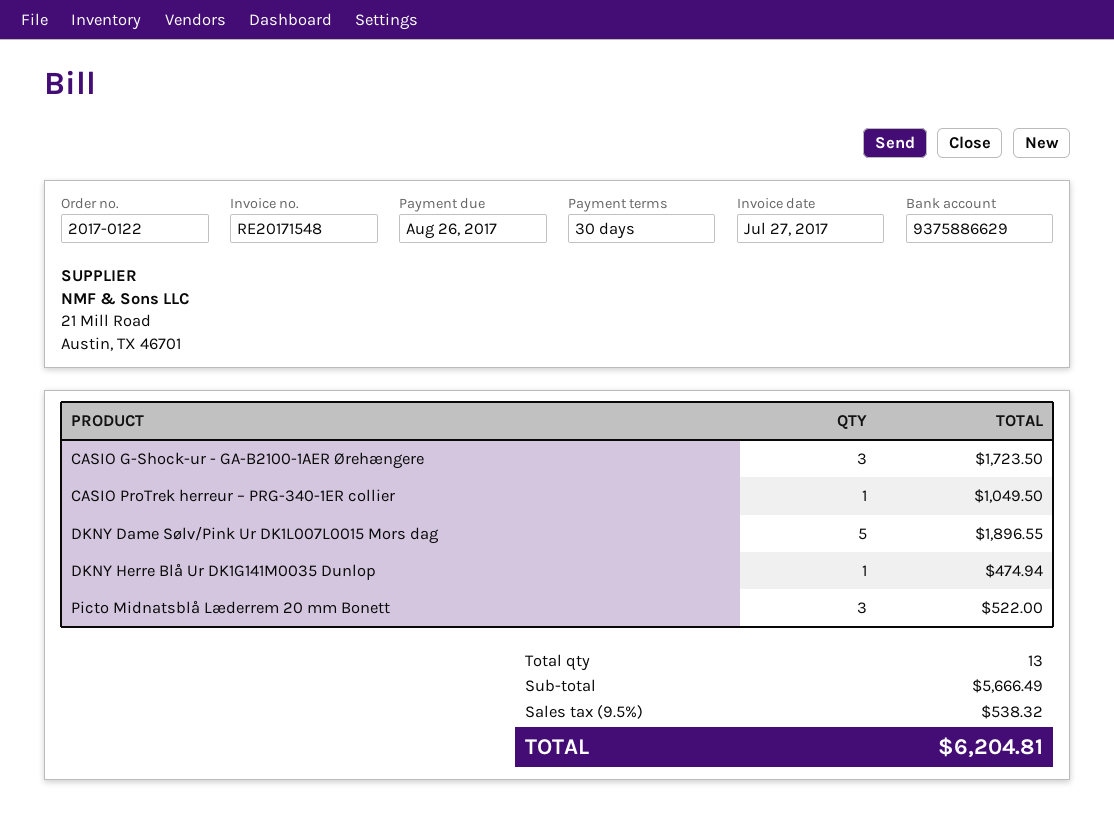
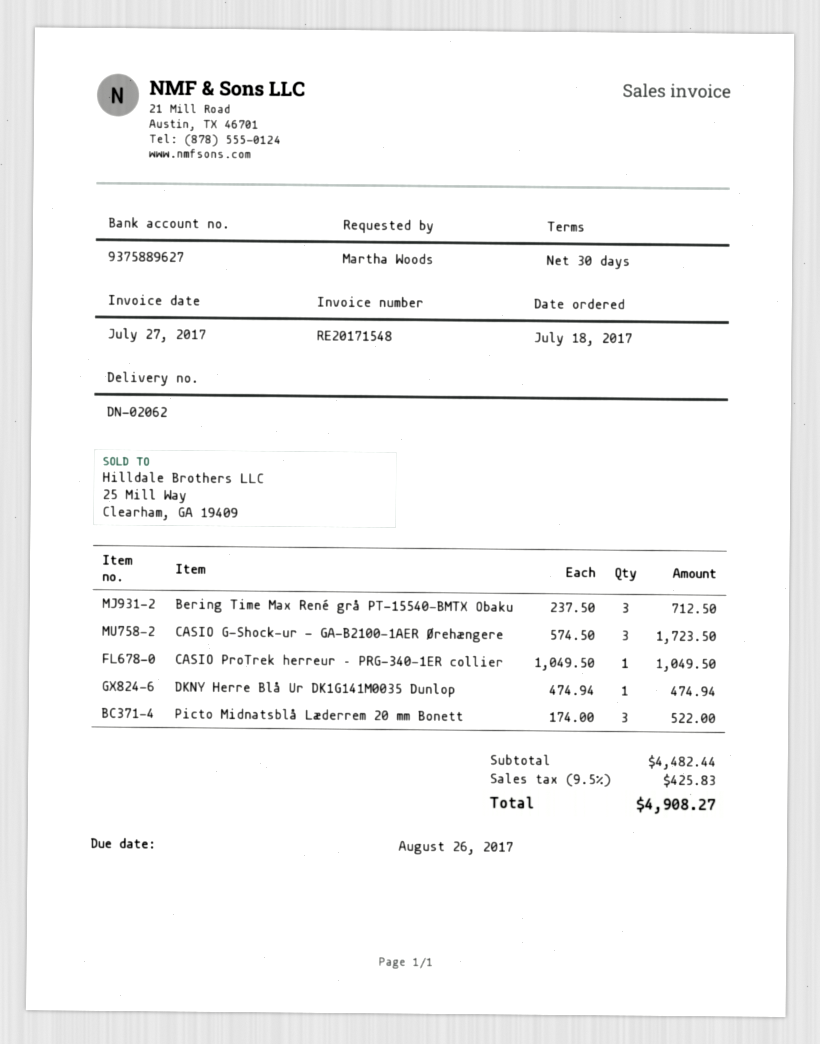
bank account: 9375886629 -> 9375889627
DKNY Dame Sølv/Pink Ur DK1L007L0015 Mors dag: 5 for 1896.55 -> none
Bering Time Max René grå PT-15540-BMTX Obaku: none -> 3 for 712.50
subtotal: 5666.49 -> 4482.44
tax: 9.5% = 538.32 -> 9.5% = 425.83
total: 6204.81 -> 4908.27

